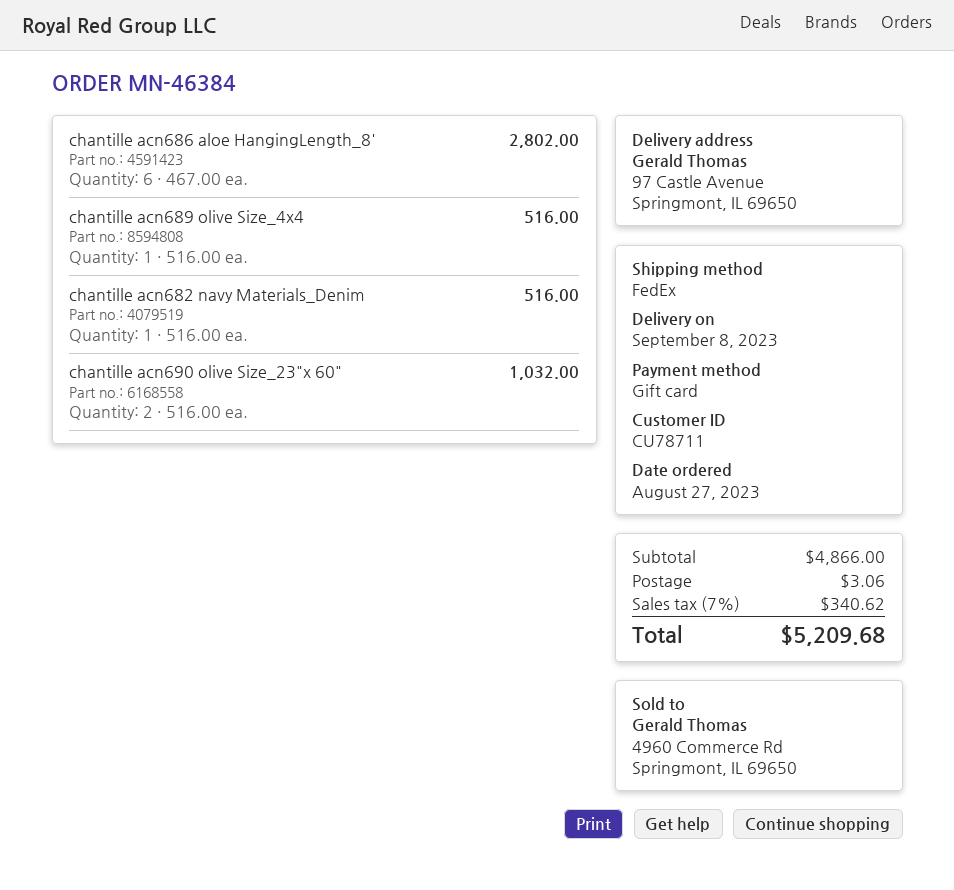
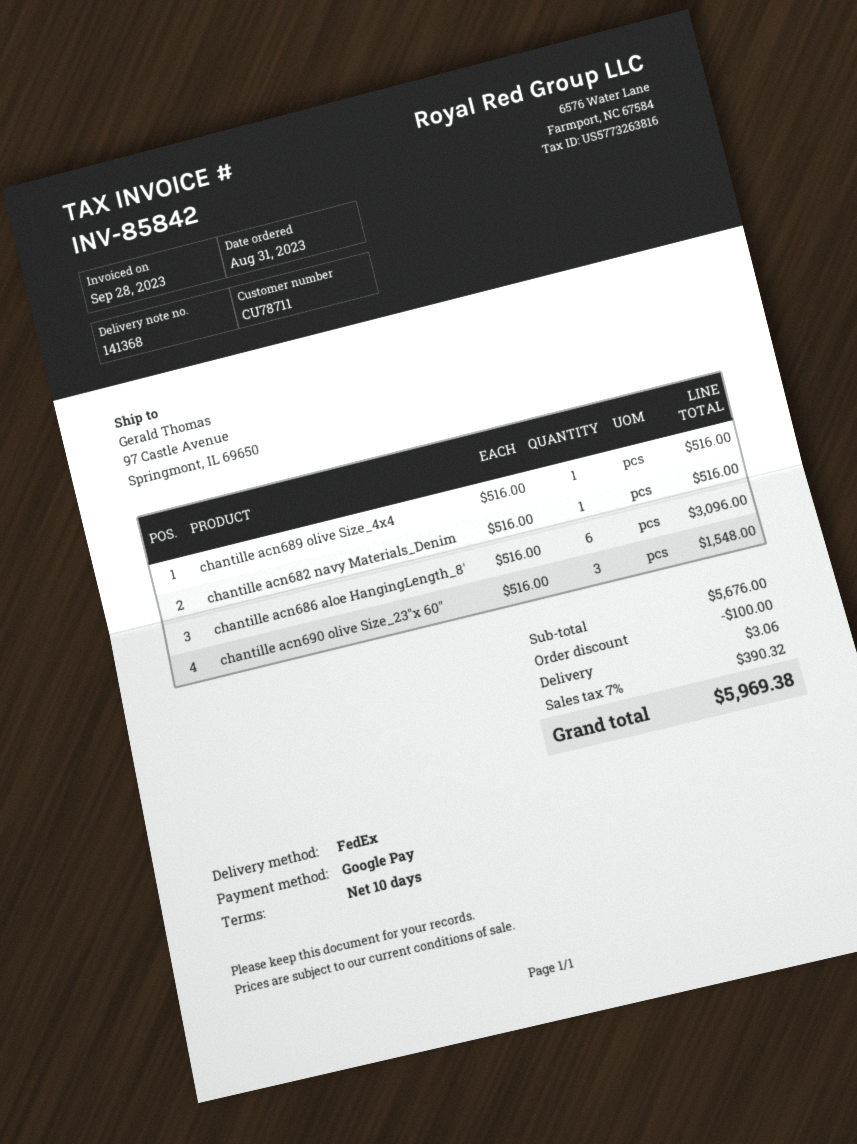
order date: 2023-08-27 -> 2023-08-31
payment method: gift card -> Google Pay
chantille acn686 aloe HangingLength_8': 6 x 467.00 = 2802.00 -> 6 x 516.00 = 3096.00
chantille acn690 olive Size_23"x 60": 2 x 516.00 = 1032.00 -> 3 x 516.00 = 1548.00
subtotal: 4866.00 -> 5676.00
discount: none -> 100.00
tax: 7% = 340.62 -> 7% = 390.32
total: 5209.68 -> 5969.38

